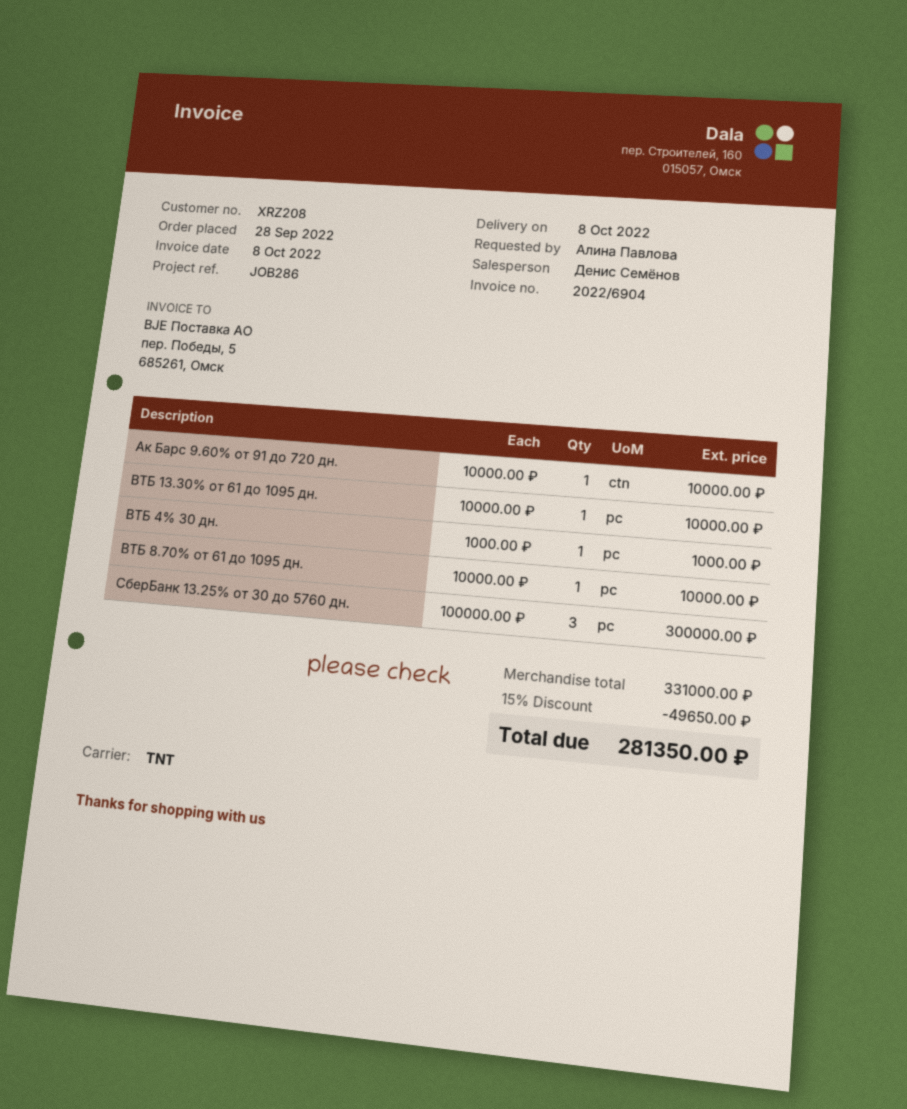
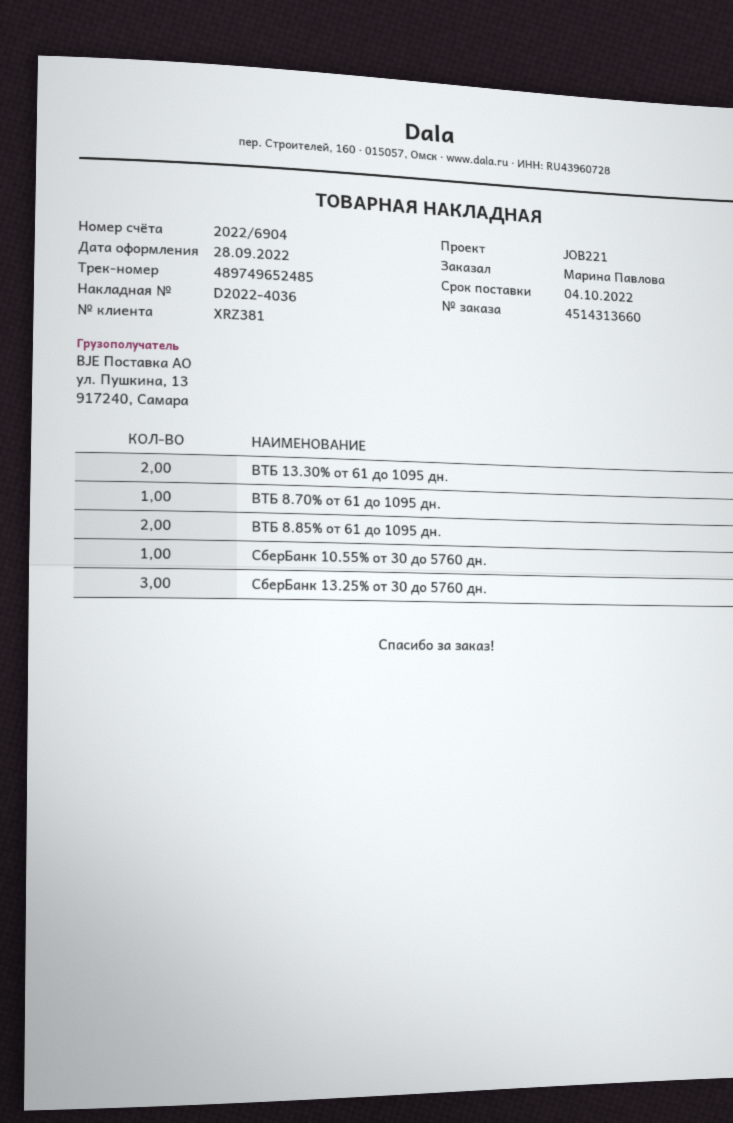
delivery date: 2022-10-08 -> 2022-10-04
customer number: XRZ208 -> XRZ381
reference: JOB286 -> JOB221
ordered by: Алина Павлова -> Марина Павлова
Ак Барс 9.60% от 91 до 720 дн.: 1 -> none
ВТБ 13.30% от 61 до 1095 дн.: 1 -> 2
ВТБ 4% 30 дн.: 1 -> none
ВТБ 8.85% от 61 до 1095 дн.: none -> 2
СберБанк 10.55% от 30 до 5760 дн.: none -> 1

